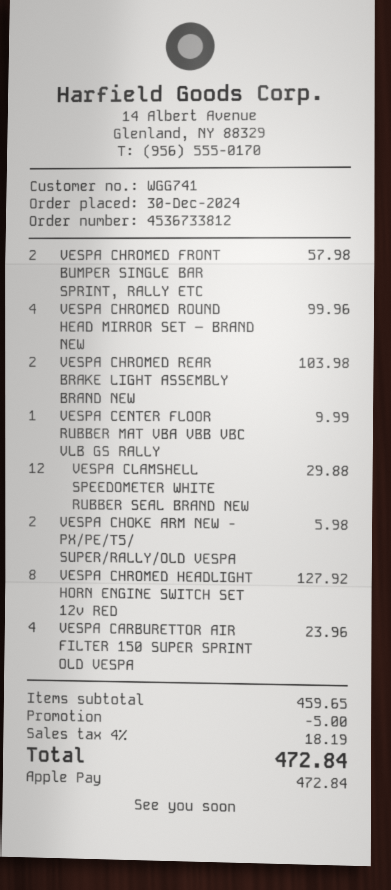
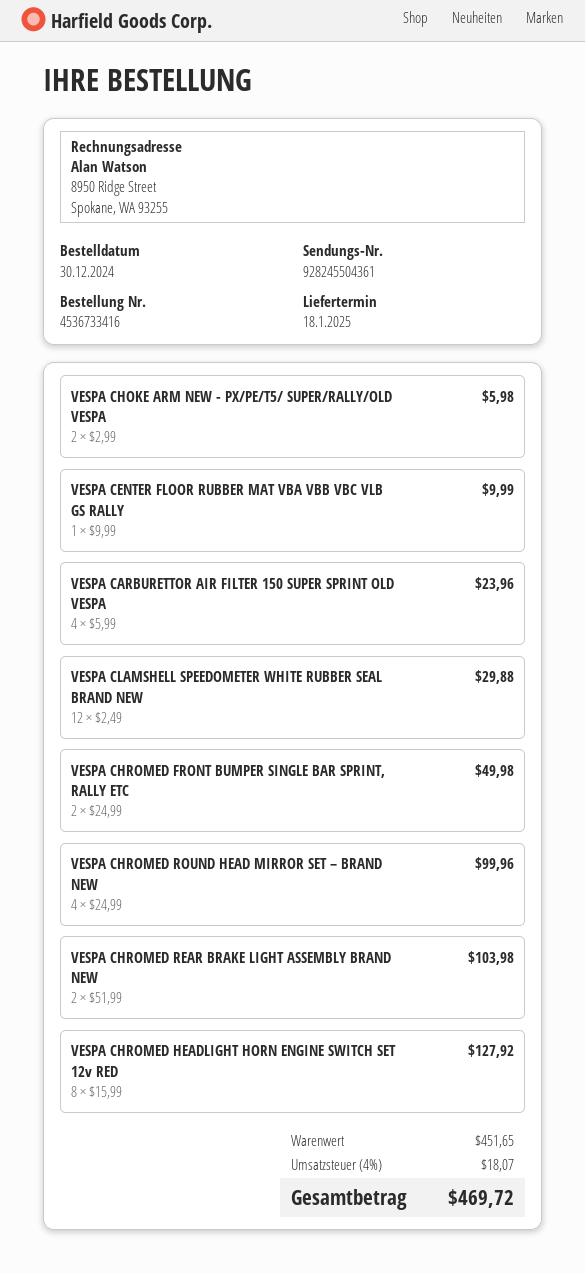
order number: 4536733812 -> 4536733416
VESPA CHROMED FRONT BUMPER SINGLE BAR SPRINT, RALLY ETC: 2 for 57.98 -> 2 for 49.98
subtotal: 459.65 -> 451.65
discount: 5.00 -> none
tax: 4% = 18.19 -> 4% = 18.07
total: 472.84 -> 469.72

